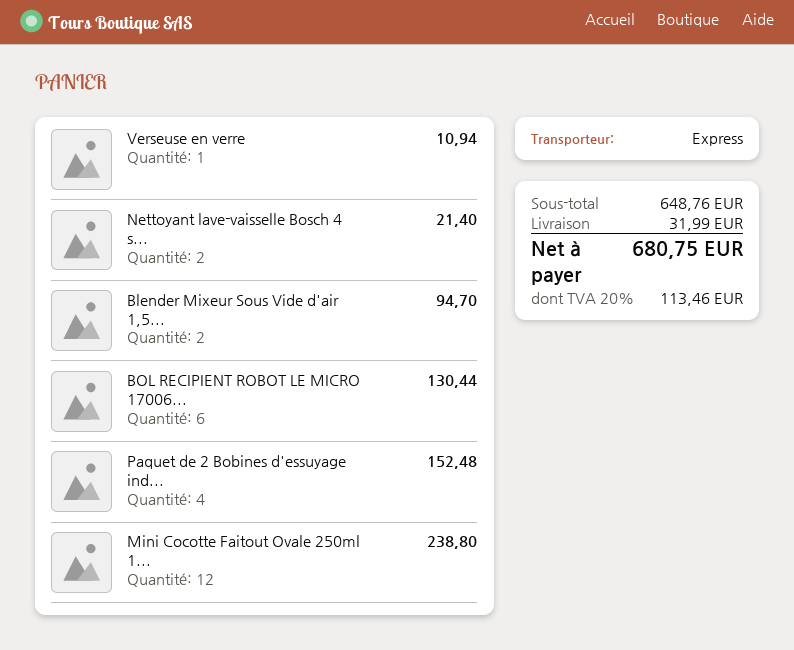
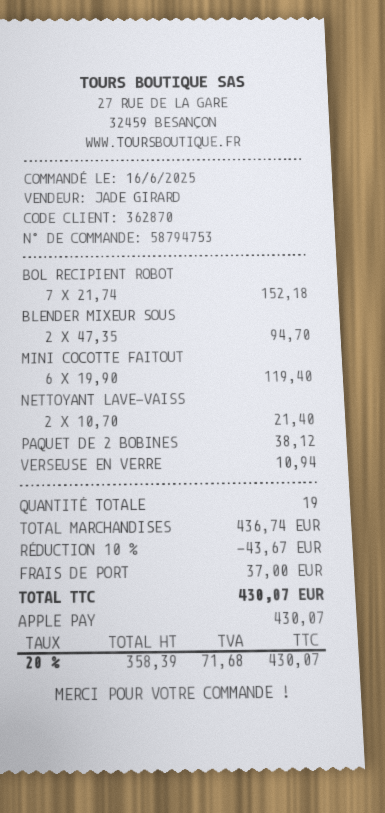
BOL RECIPIENT ROBOT LE MICRO 17006...: 6 for 130.44 -> 7 for 152.18
Paquet de 2 Bobines d'essuyage ind...: 4 for 152.48 -> 1 for 38.12
Mini Cocotte Faitout Ovale 250ml 1...: 12 for 238.80 -> 6 for 119.40
subtotal: 648.76 -> 436.74
discount: none -> 10% = 43.67
shipping: 31.99 -> 37.00
tax: 20% = 113.46 -> 20% = 71.68
total: 680.75 -> 430.07

